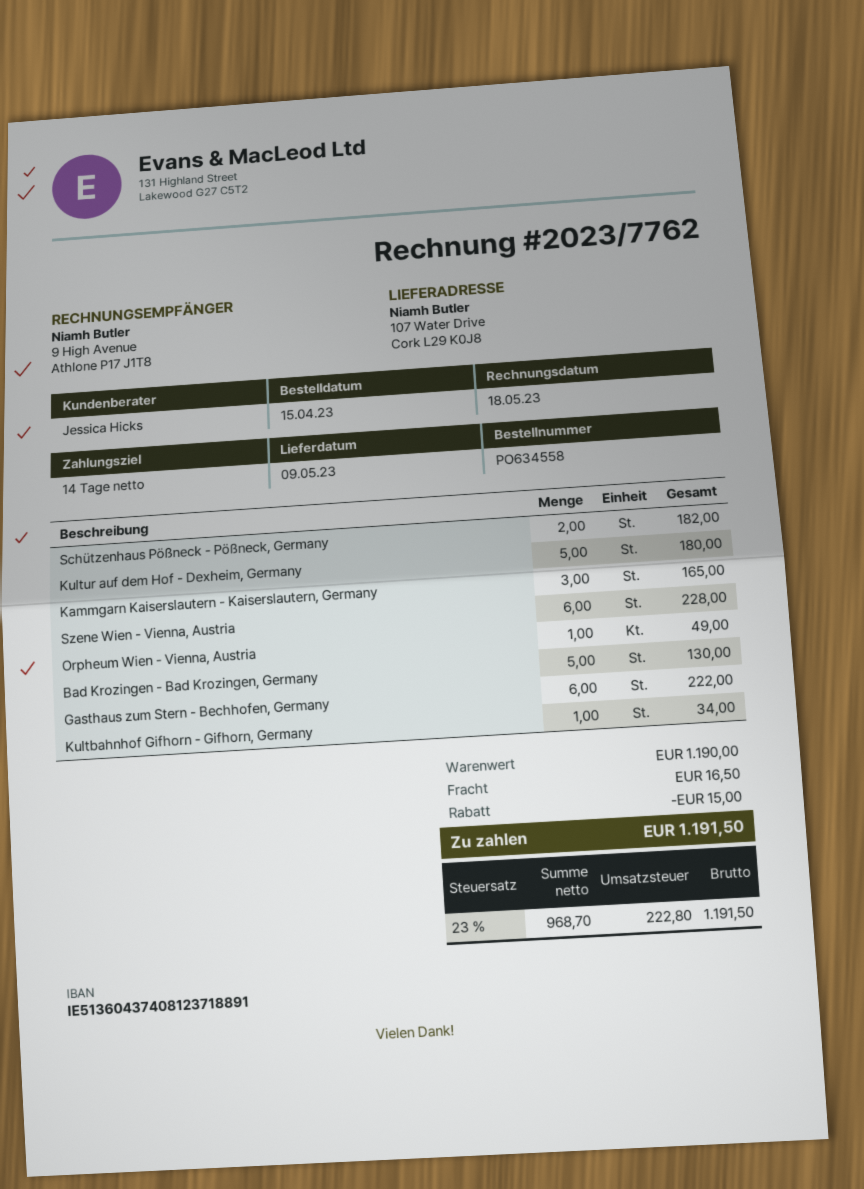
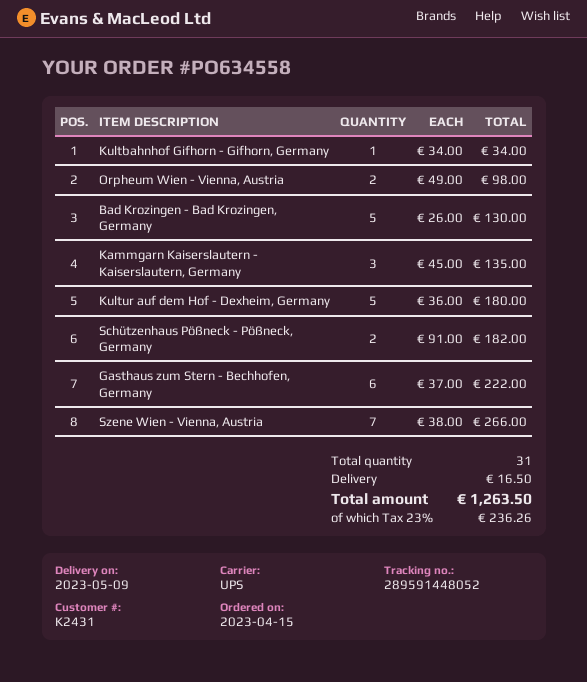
Kammgarn Kaiserslautern - Kaiserslautern, Germany: 3 for 165.00 -> 3 for 135.00
Szene Wien - Vienna, Austria: 6 for 228.00 -> 7 for 266.00
Orpheum Wien - Vienna, Austria: 1 for 49.00 -> 2 for 98.00
discount: 15.00 -> none
tax: 23% = 222.80 -> 23% = 236.26
total: 1191.50 -> 1263.50

